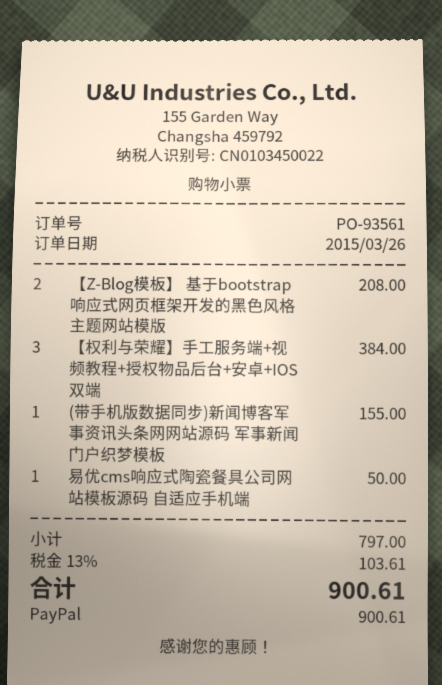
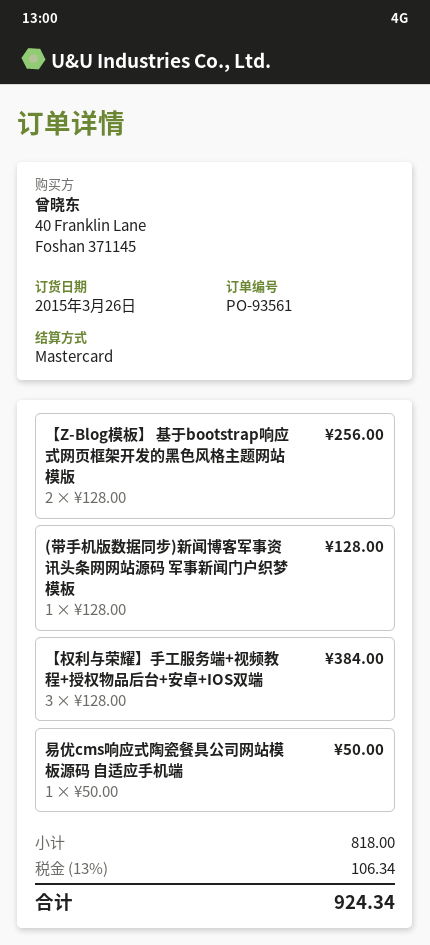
payment method: PayPal -> Mastercard
【Z-Blog模板】 基于bootstrap响应式网页框架开发的黑色风格主题网站模版: 2 for 208.00 -> 2 for 256.00
(带手机版数据同步)新闻博客军事资讯头条网网站源码 军事新闻门户织梦模板: 1 for 155.00 -> 1 for 128.00
subtotal: 797.00 -> 818.00
tax: 13% = 103.61 -> 13% = 106.34
total: 900.61 -> 924.34

